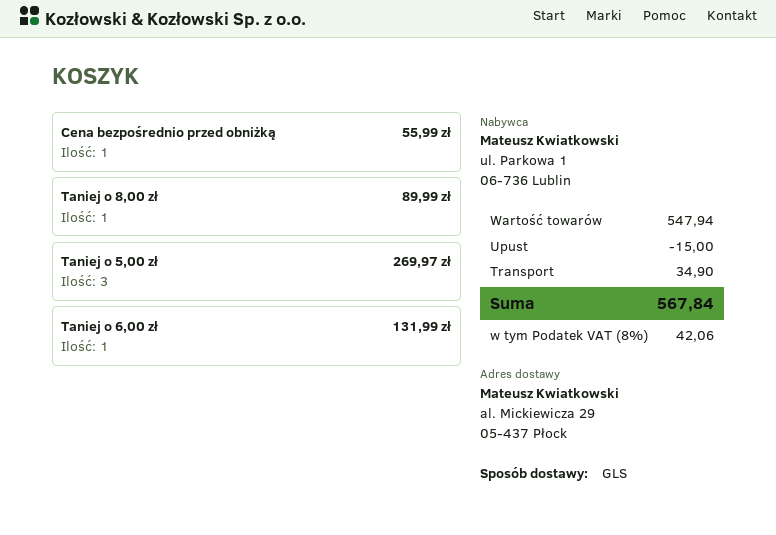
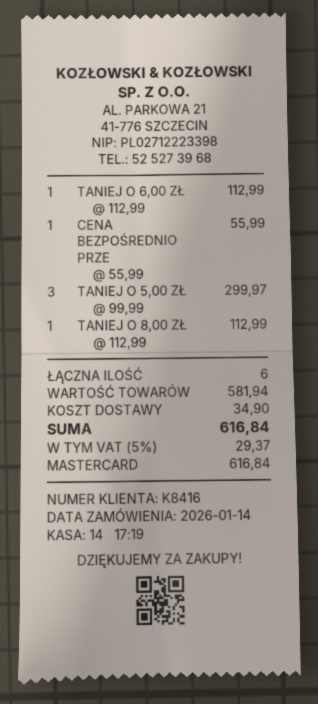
Taniej o 8,00 zł: 1 for 89.99 -> 1 for 112.99
Taniej o 5,00 zł: 3 for 269.97 -> 3 for 299.97
Taniej o 6,00 zł: 1 for 131.99 -> 1 for 112.99
subtotal: 547.94 -> 581.94
discount: 15.00 -> none
tax: 8% = 42.06 -> 5% = 29.37
total: 567.84 -> 616.84

